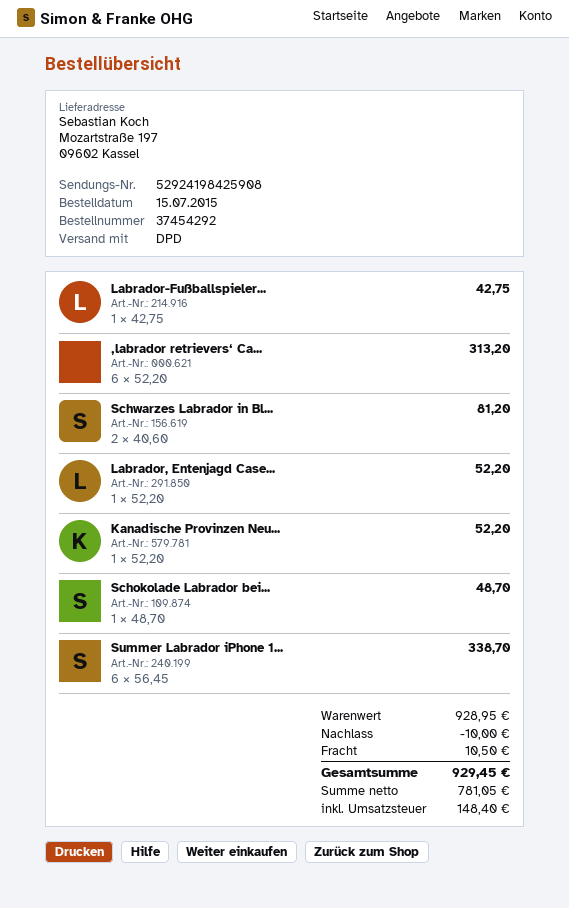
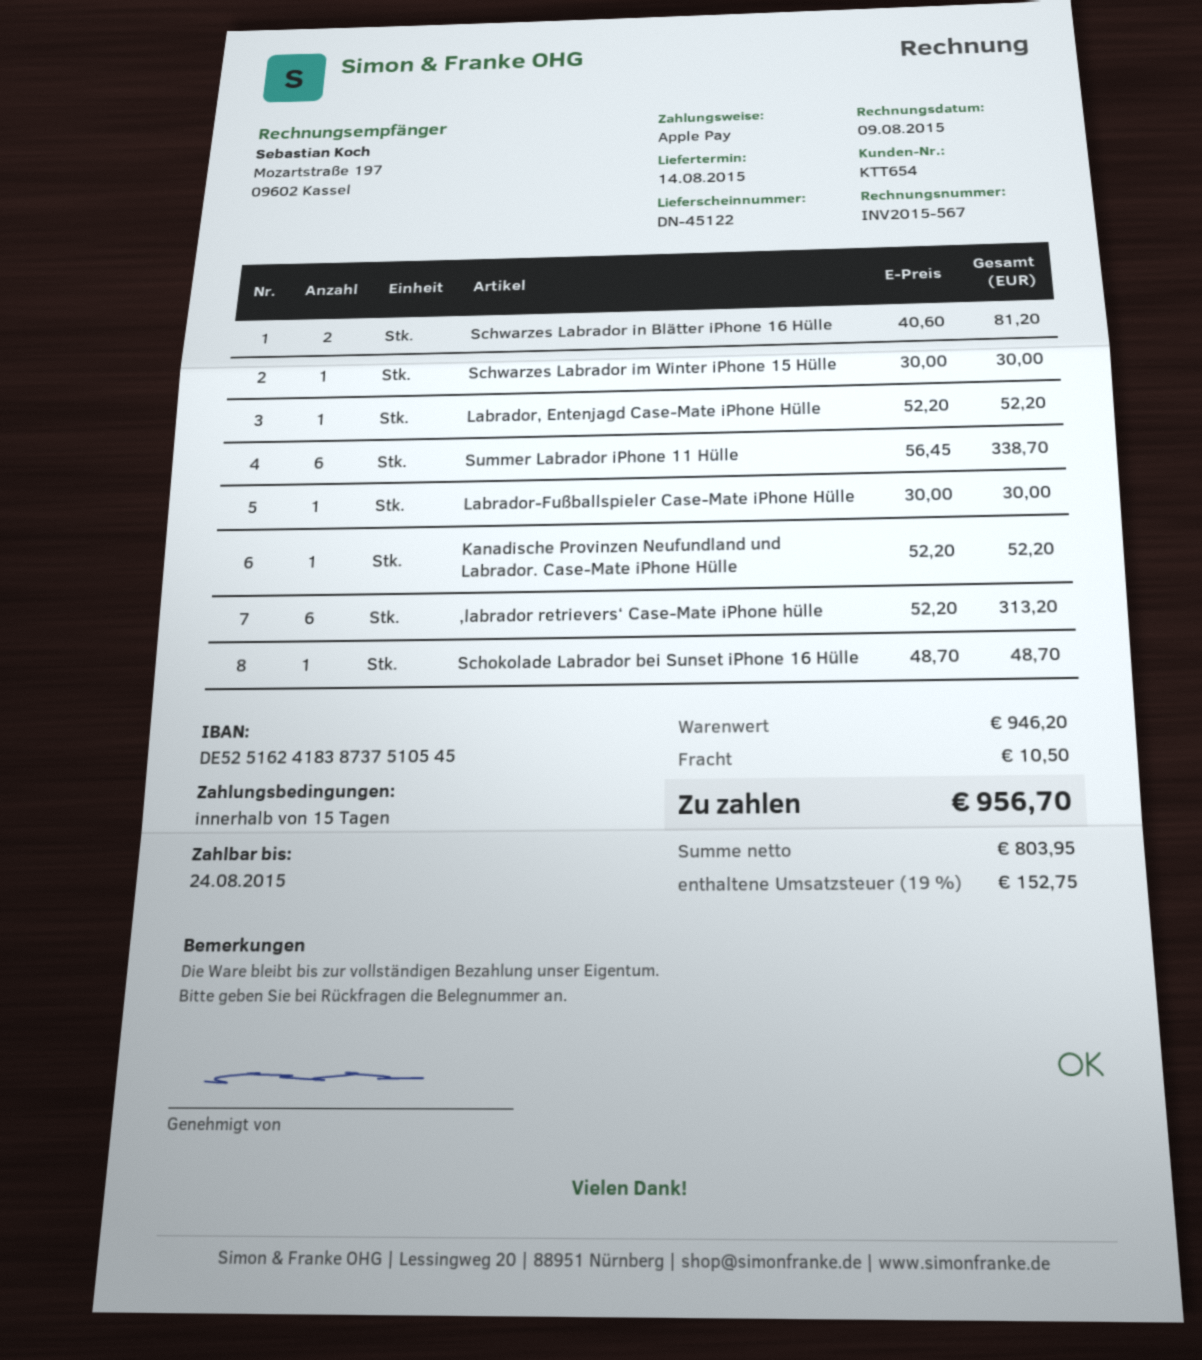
Labrador-Fußballspieler...: 1 x 42.75 = 42.75 -> 1 x 30.00 = 30.00
Schwarzes Labrador im Winter iPhone 15 Hülle: none -> 1 x 30.00 = 30.00
subtotal: 928.95 -> 946.20
discount: 10.00 -> none
net: 781.05 -> 803.95
tax: 148.40 -> 152.75
total: 929.45 -> 956.70

